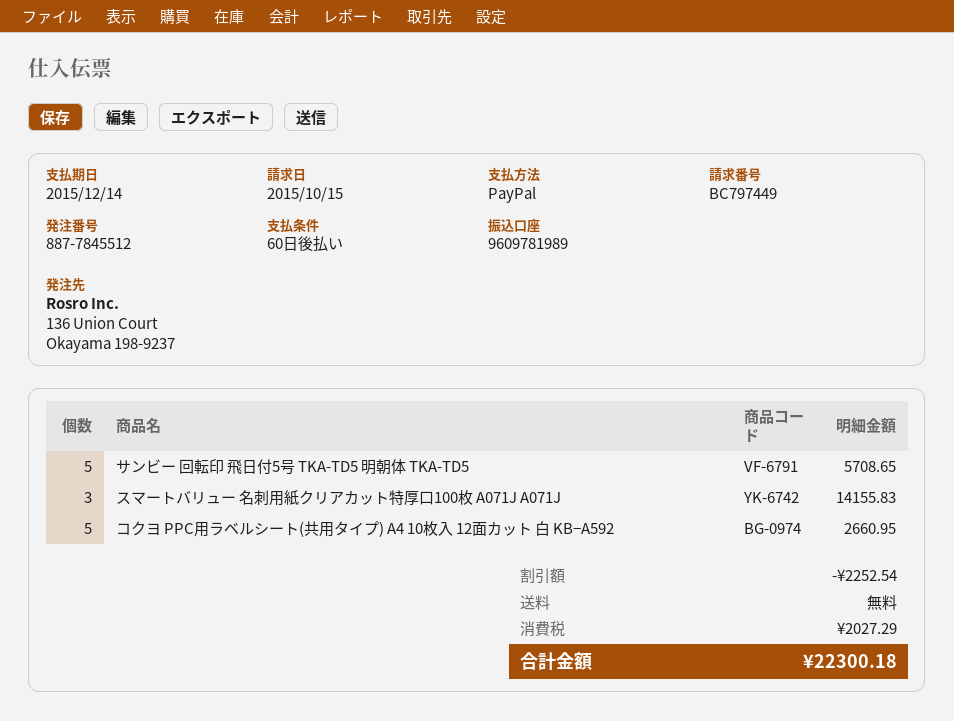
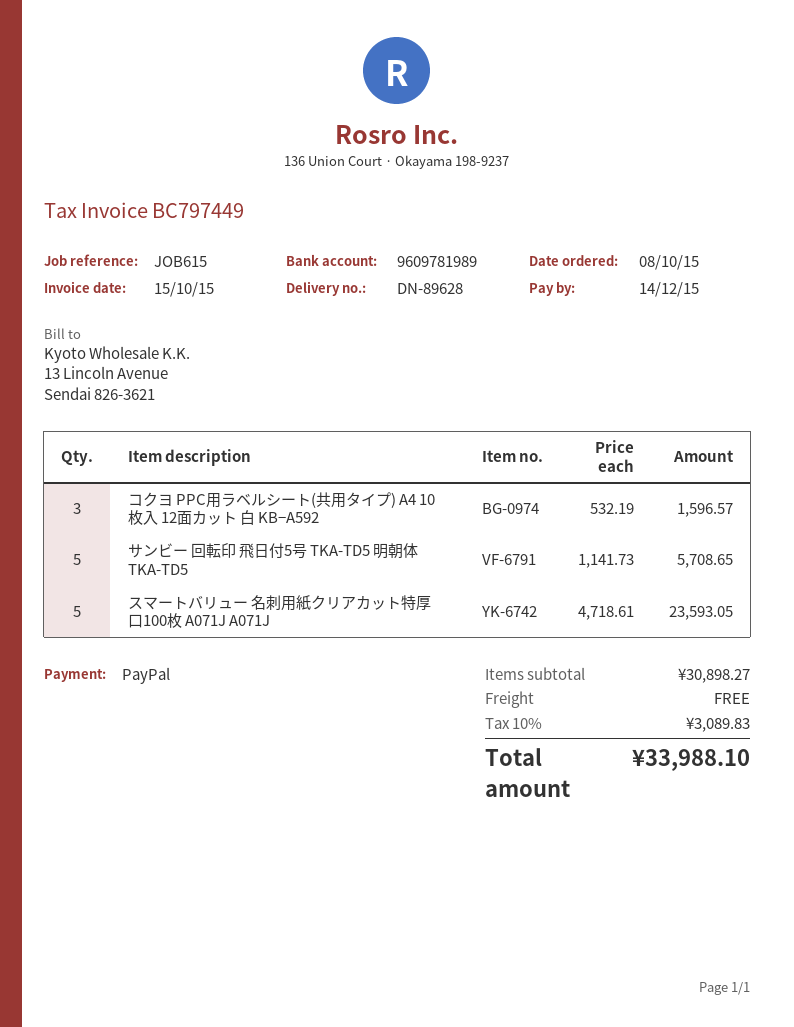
スマートバリュー 名刺用紙クリアカット特厚口100枚 A071J A071J: 3 for 14155.83 -> 5 for 23593.05
コクヨ PPC用ラベルシート(共用タイプ) A4 10枚入 12面カット 白 KB−A592: 5 for 2660.95 -> 3 for 1596.57
discount: 2252.54 -> none
tax: 2027.29 -> 3089.83
total: 22300.18 -> 33988.10

